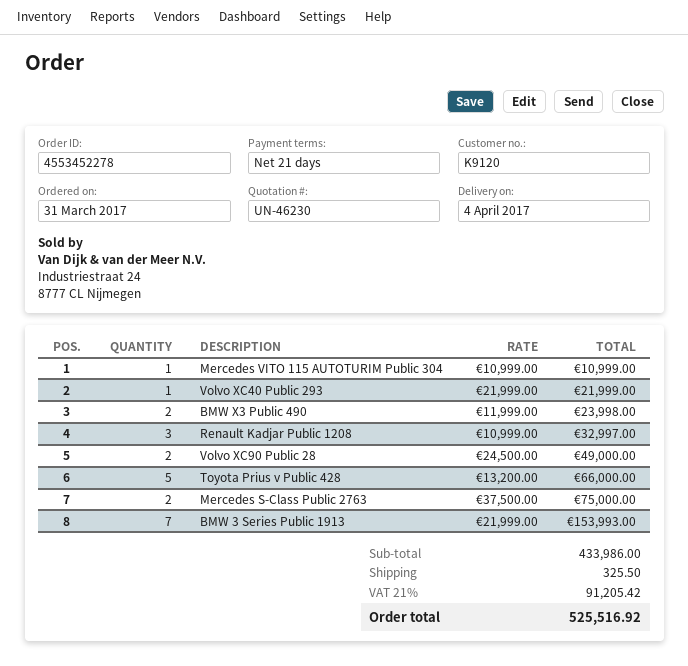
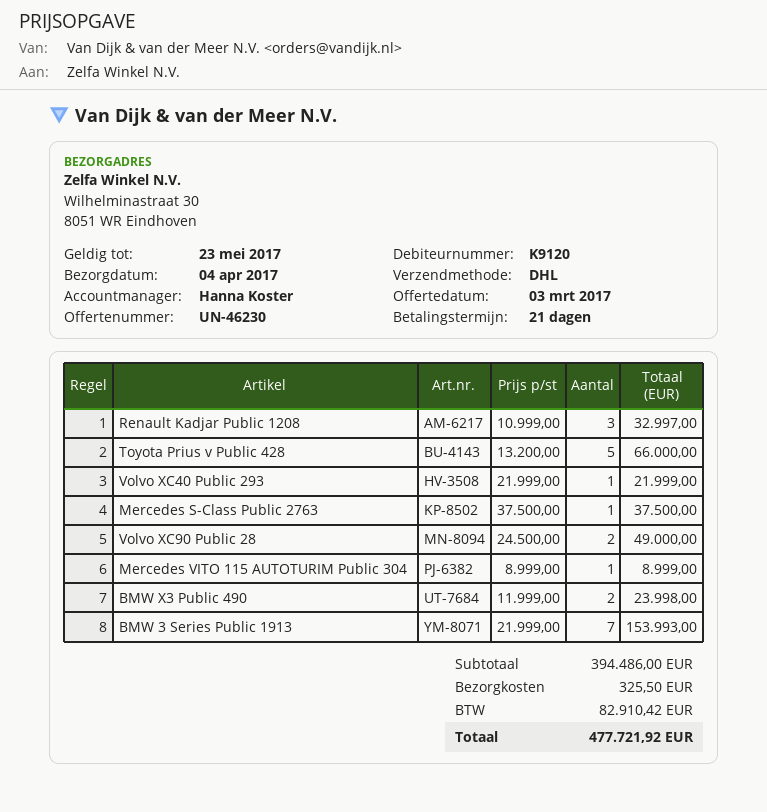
Mercedes VITO 115 AUTOTURIM Public 304: 1 x 10999.00 = 10999.00 -> 1 x 8999.00 = 8999.00
Mercedes S-Class Public 2763: 2 x 37500.00 = 75000.00 -> 1 x 37500.00 = 37500.00
subtotal: 433986.00 -> 394486.00
tax: 91205.42 -> 82910.42
total: 525516.92 -> 477721.92

